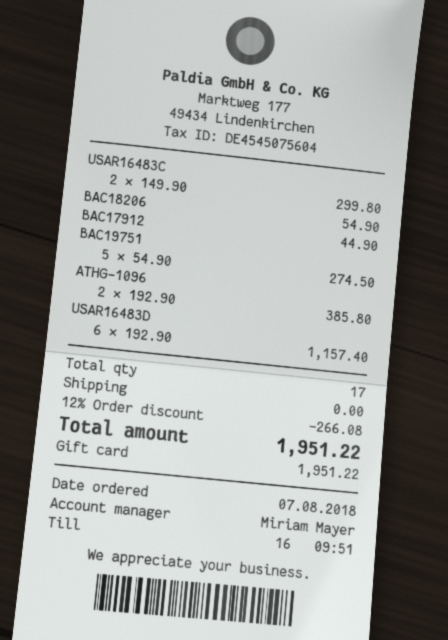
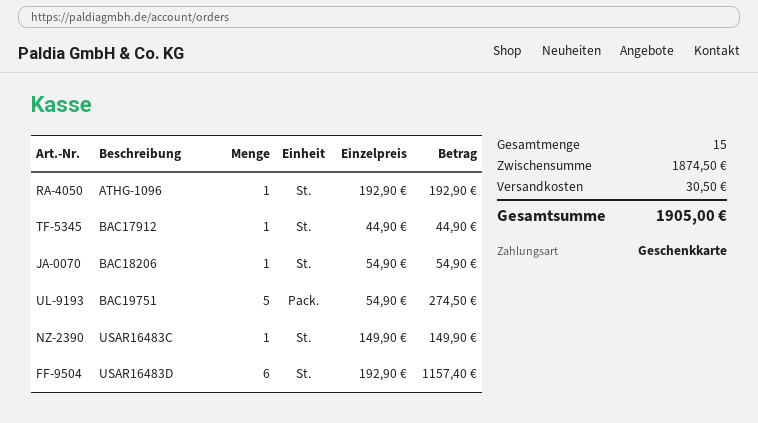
USAR16483C: 2 x 149.90 = 299.80 -> 1 x 149.90 = 149.90
ATHG-1096: 2 x 192.90 = 385.80 -> 1 x 192.90 = 192.90
total quantity: 17 -> 15
discount: 12% = 266.08 -> none
shipping: 0.00 -> 30.50
total: 1951.22 -> 1905.00

